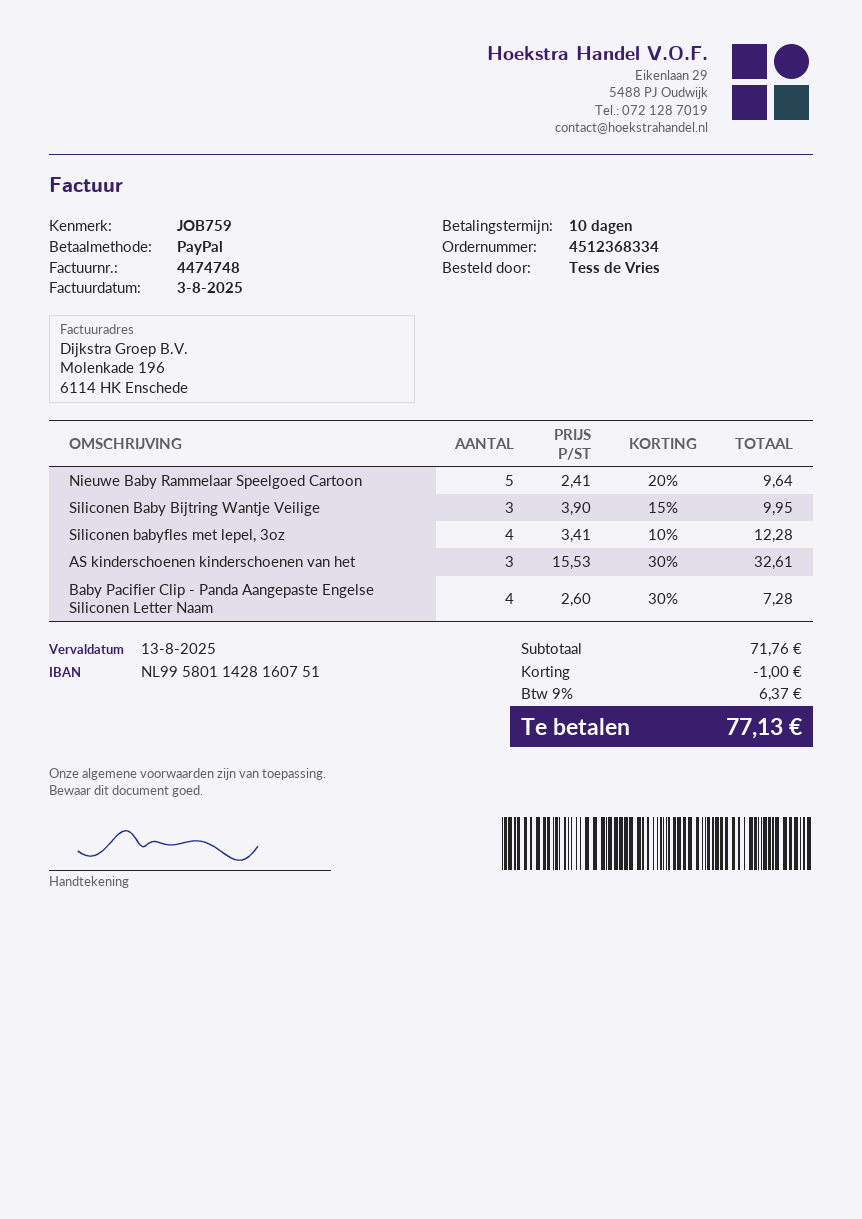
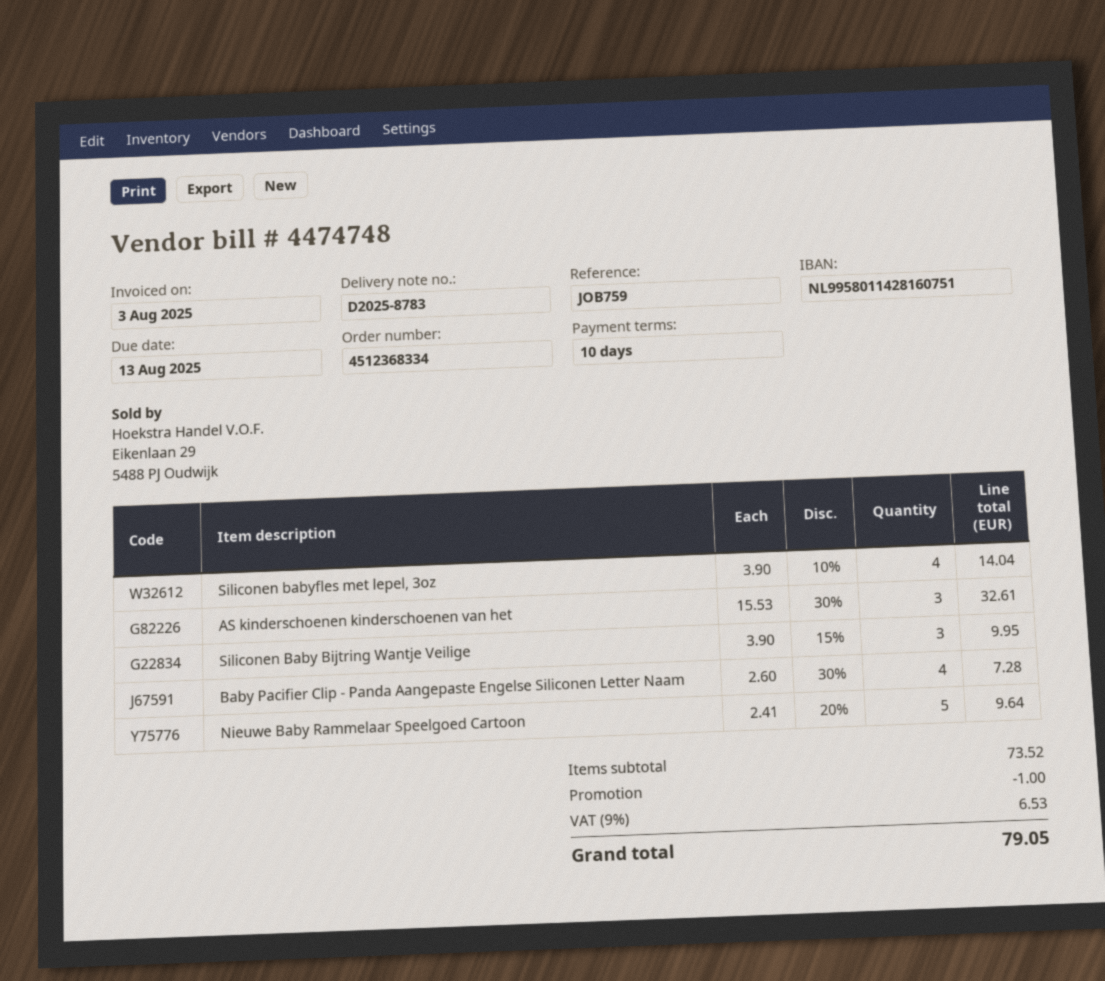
Siliconen babyfles met lepel, 3oz: 4 x 3.41 - 10% = 12.28 -> 4 x 3.90 - 10% = 14.04
subtotal: 71.76 -> 73.52
tax: 9% = 6.37 -> 9% = 6.53
total: 77.13 -> 79.05

